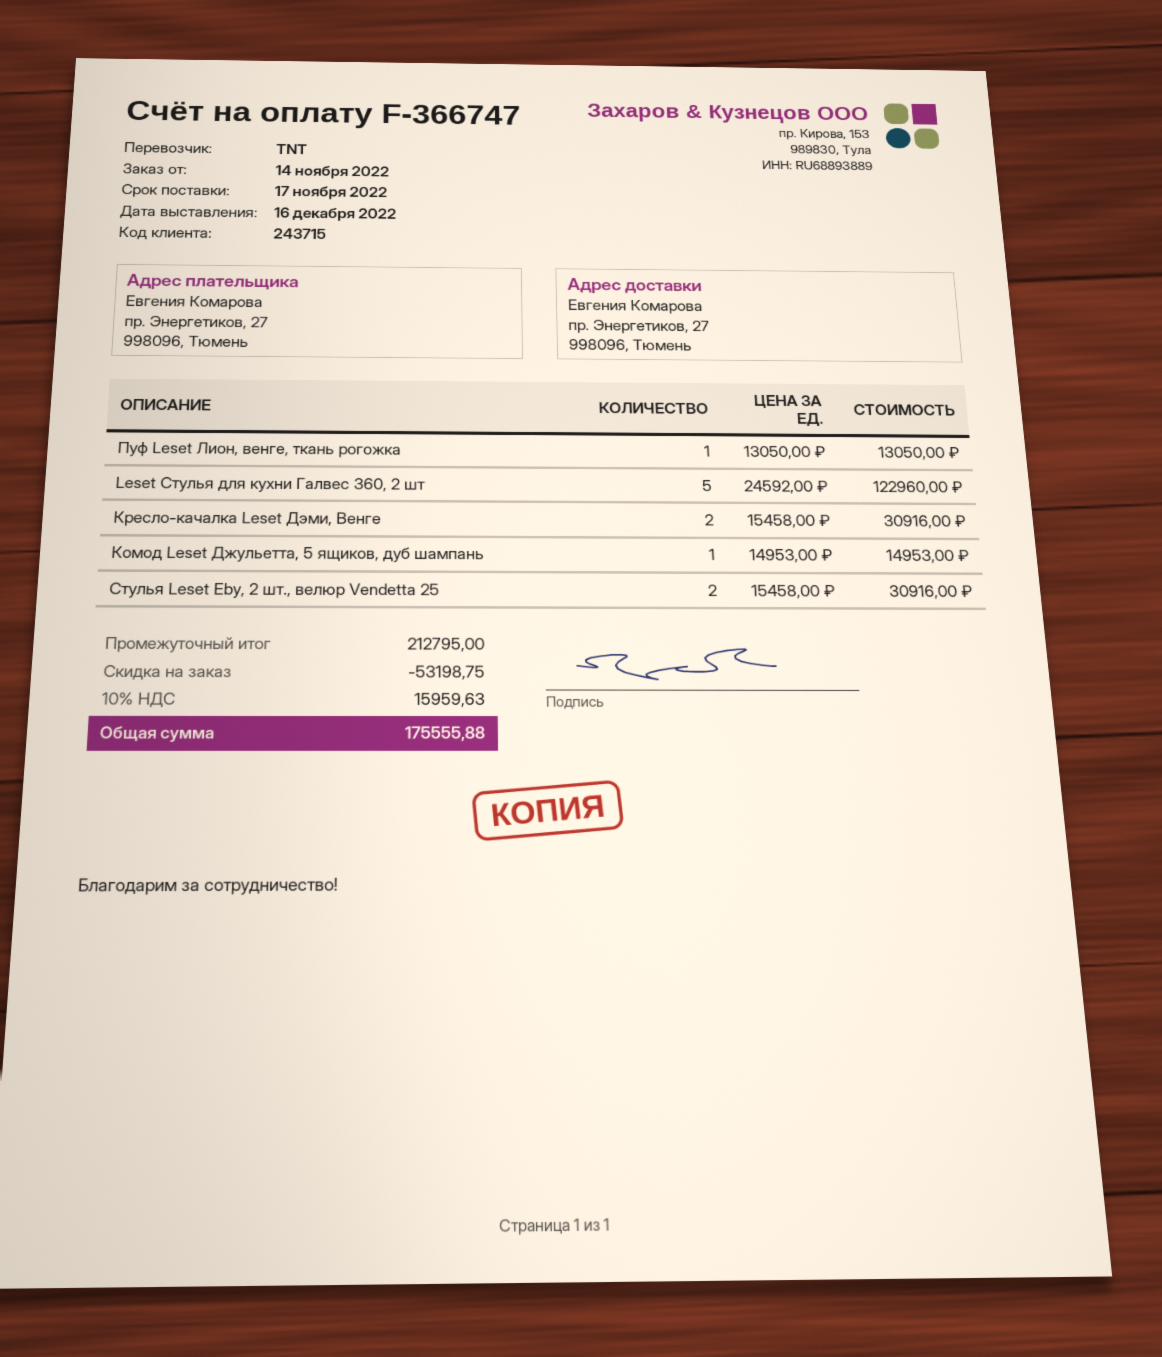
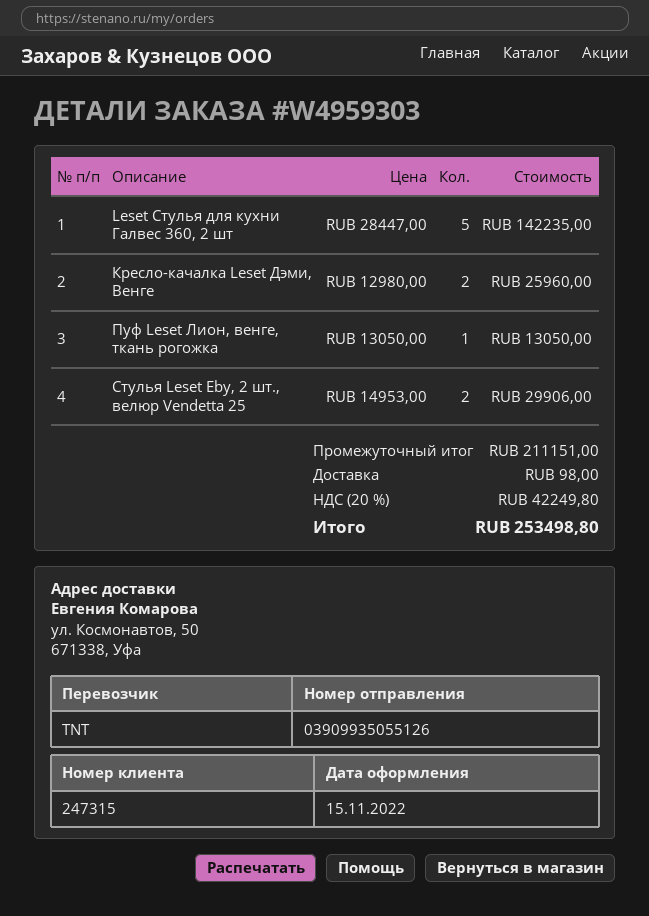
order date: 2022-11-14 -> 2022-11-15
customer number: 243715 -> 247315
ship to: пр. Энергетиков, 27, 998096, Тюмень -> ул. Космонавтов, 50, 671338, Уфа
Leset Стулья для кухни Галвес 360, 2 шт: 5 x 24592.00 = 122960.00 -> 5 x 28447.00 = 142235.00
Кресло-качалка Leset Дэми, Венге: 2 x 15458.00 = 30916.00 -> 2 x 12980.00 = 25960.00
Комод Leset Джульетта, 5 ящиков, дуб шампань: 1 x 14953.00 = 14953.00 -> none
Стулья Leset Eby, 2 шт., велюр Vendetta 25: 2 x 15458.00 = 30916.00 -> 2 x 14953.00 = 29906.00
subtotal: 212795.00 -> 211151.00
discount: 53198.75 -> none
shipping: none -> 98.00
tax: 10% = 15959.63 -> 20% = 42249.80
total: 175555.88 -> 253498.80

